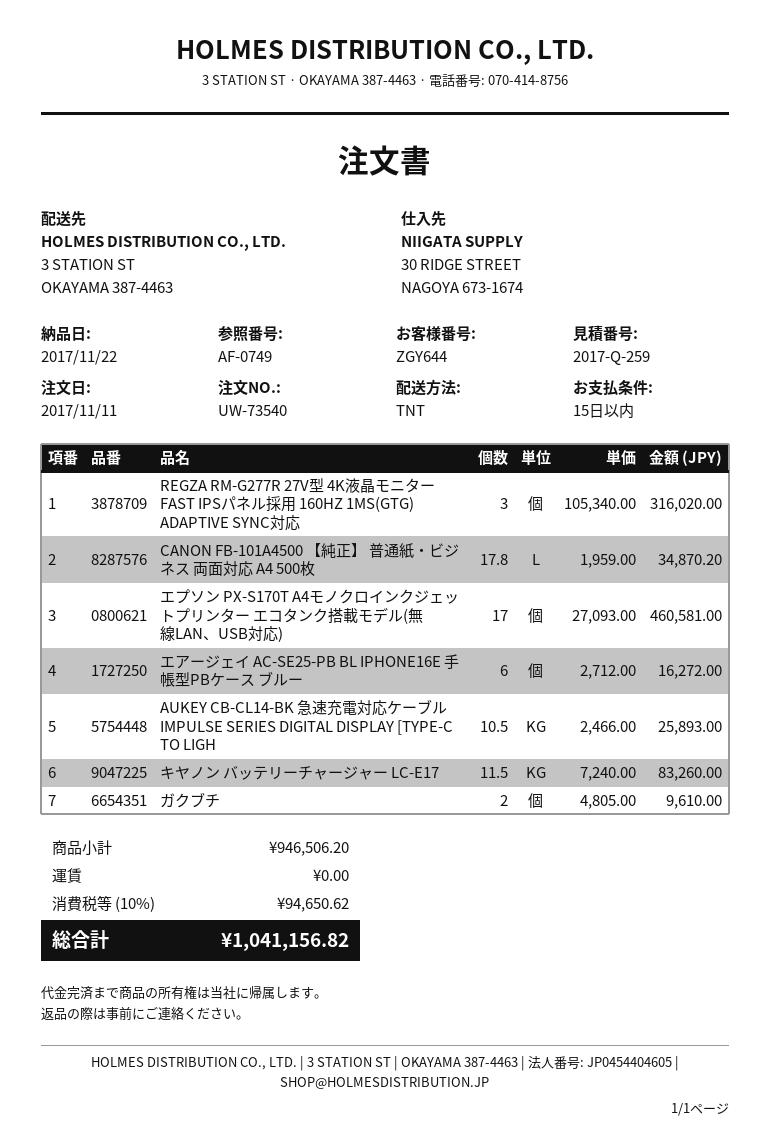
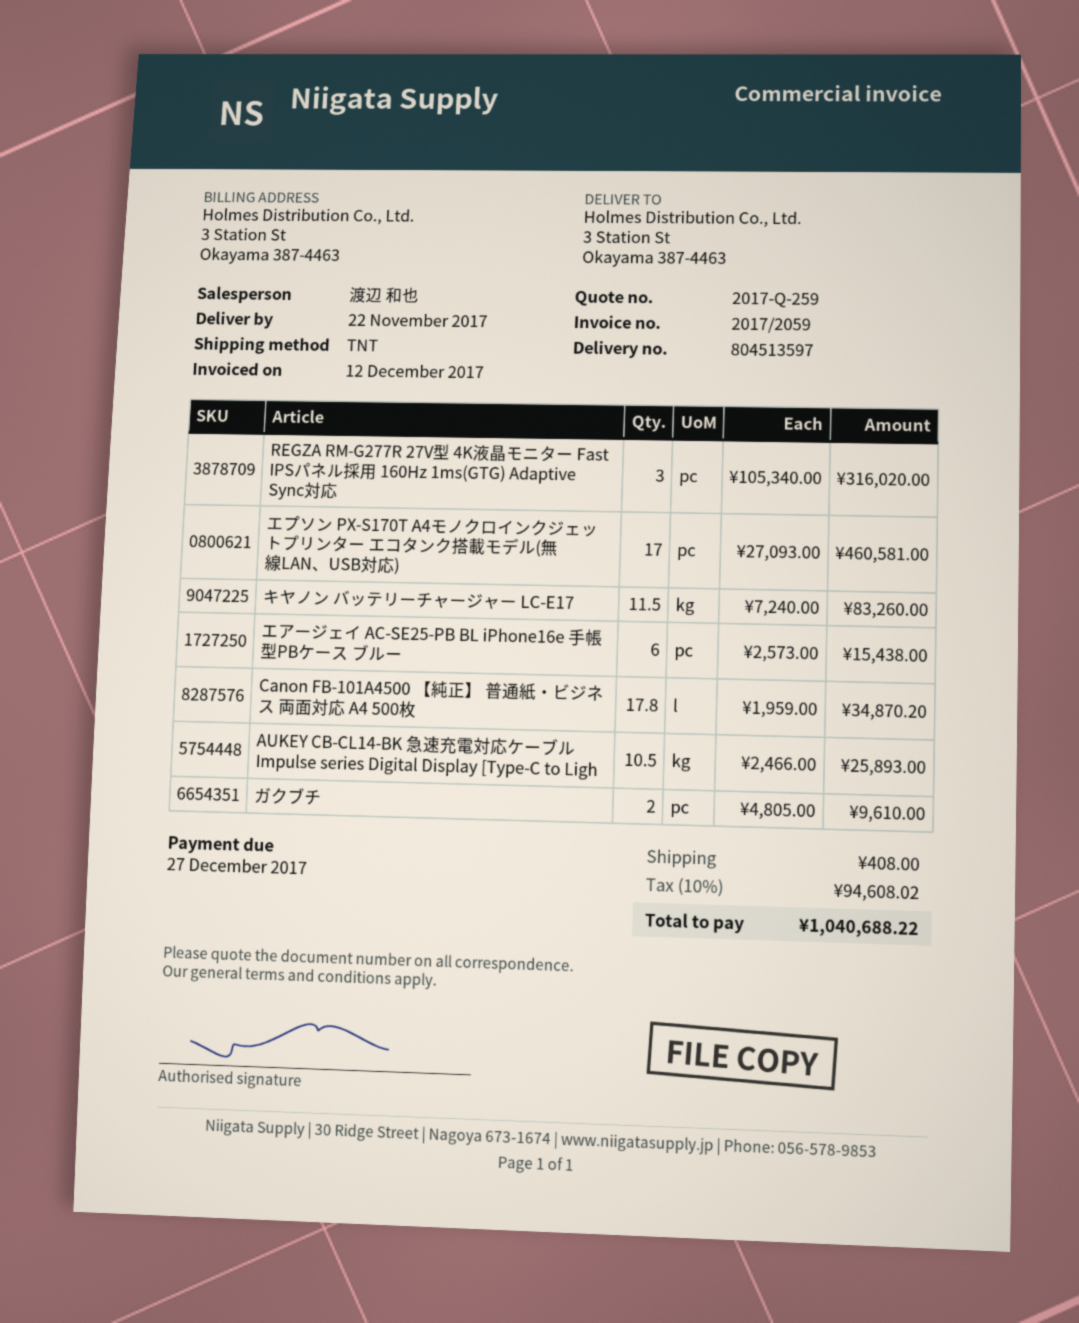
エアージェイ AC-SE25-PB BL IPHONE16E 手帳型PBケース ブルー: 6 x 2712.00 = 16272.00 -> 6 x 2573.00 = 15438.00
shipping: 0.00 -> 408.00
tax: 10% = 94650.62 -> 10% = 94608.02
total: 1041156.82 -> 1040688.22

